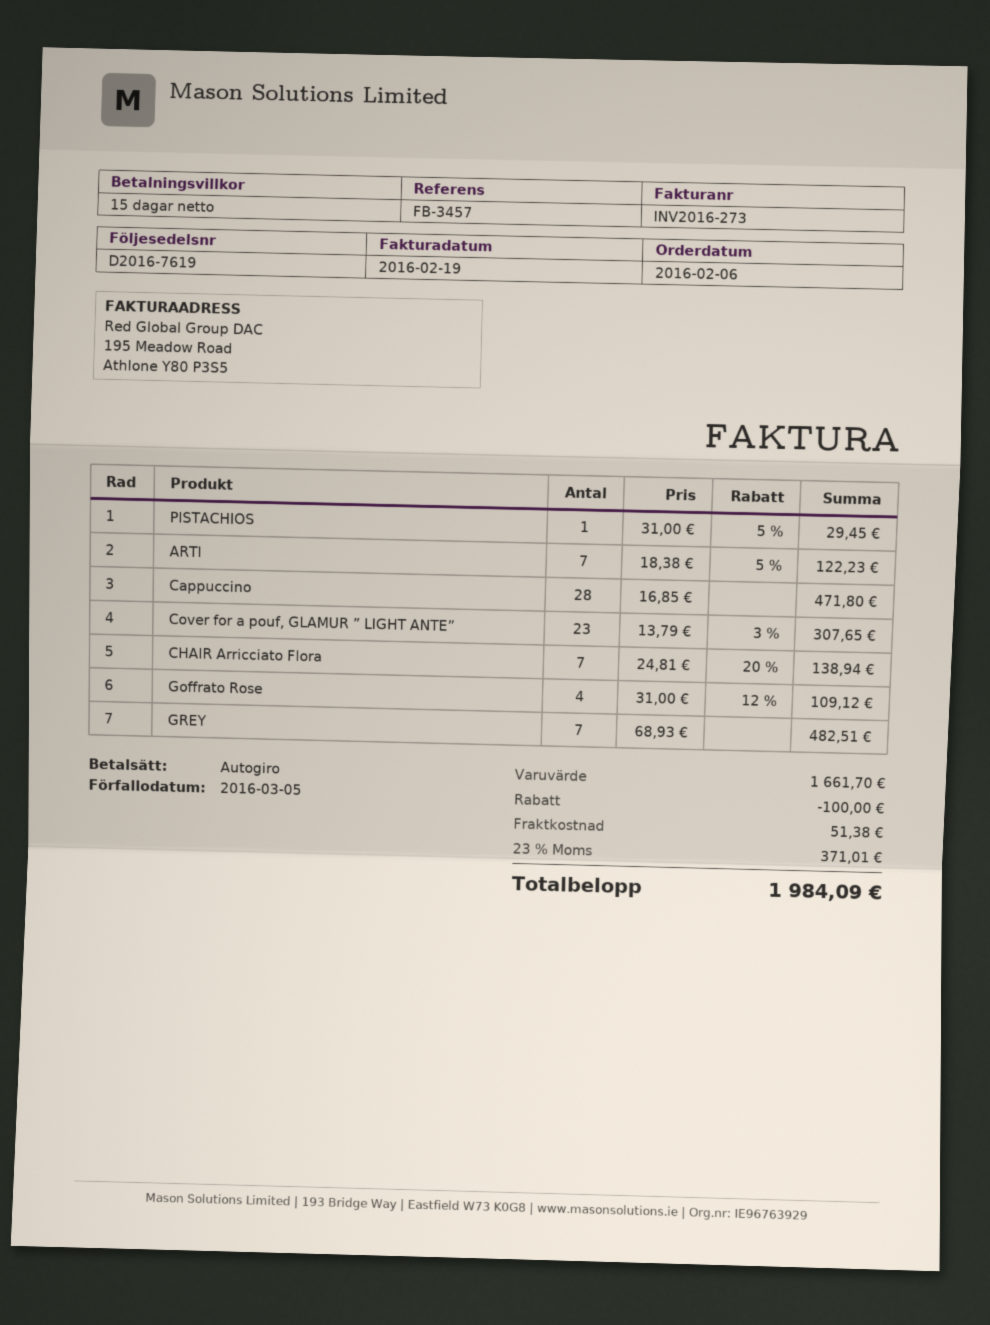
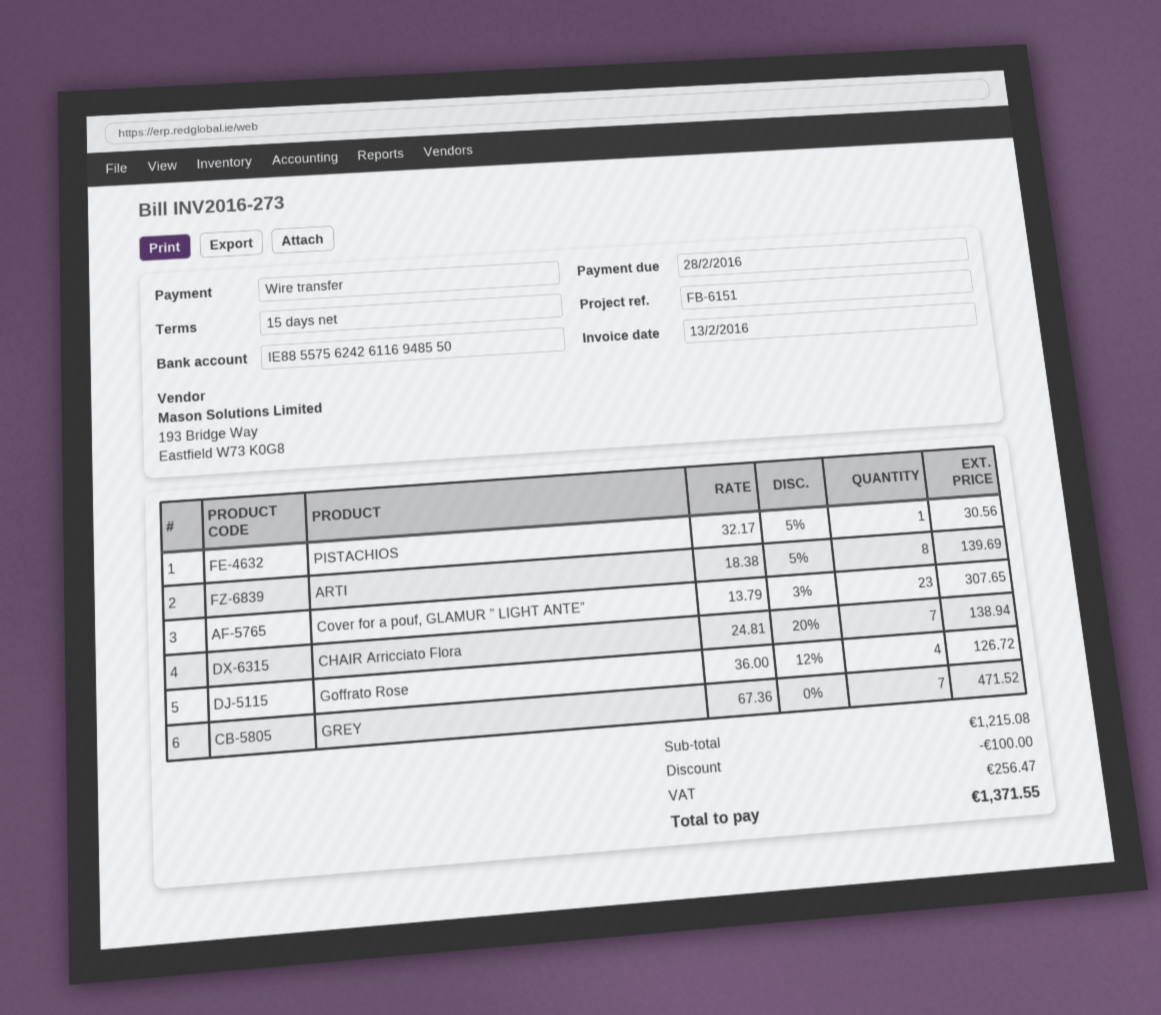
invoice date: 2016-02-19 -> 2016-02-13
due date: 2016-03-05 -> 2016-02-28
reference: FB-3457 -> FB-6151
payment method: direct debit -> bank transfer
PISTACHIOS: 1 x 31.00 - 5% = 29.45 -> 1 x 32.17 - 5% = 30.56
ARTI: 7 x 18.38 - 5% = 122.23 -> 8 x 18.38 - 5% = 139.69
Cappuccino: 28 x 16.85 = 471.80 -> none
Goffrato Rose: 4 x 31.00 - 12% = 109.12 -> 4 x 36.00 - 12% = 126.72
GREY: 7 x 68.93 = 482.51 -> 7 x 67.36 = 471.52
subtotal: 1661.70 -> 1215.08
shipping: 51.38 -> none
tax: 371.01 -> 256.47
total: 1984.09 -> 1371.55

